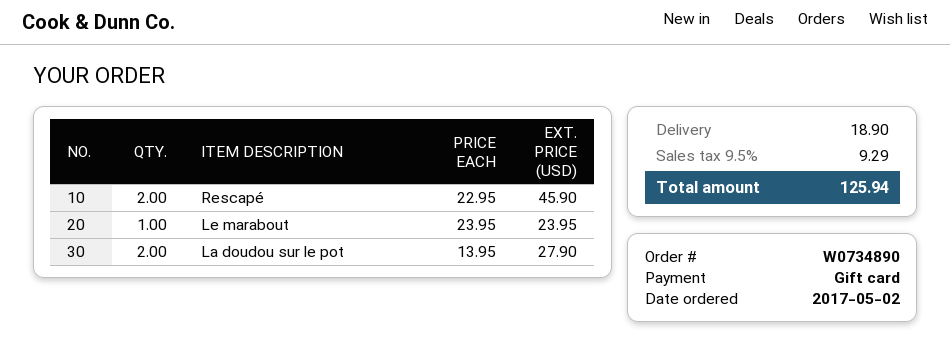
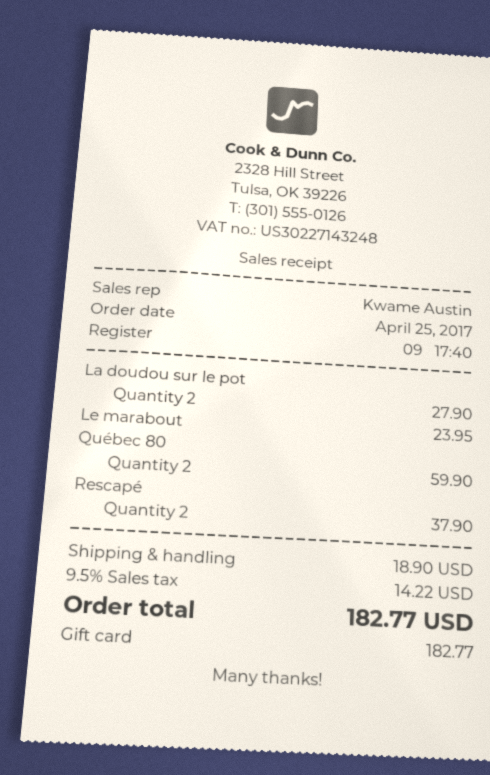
order date: 2017-05-02 -> 2017-04-25
Rescapé: 2 for 45.90 -> 2 for 37.90
Québec 80: none -> 2 for 59.90
tax: 9.5% = 9.29 -> 9.5% = 14.22
total: 125.94 -> 182.77

